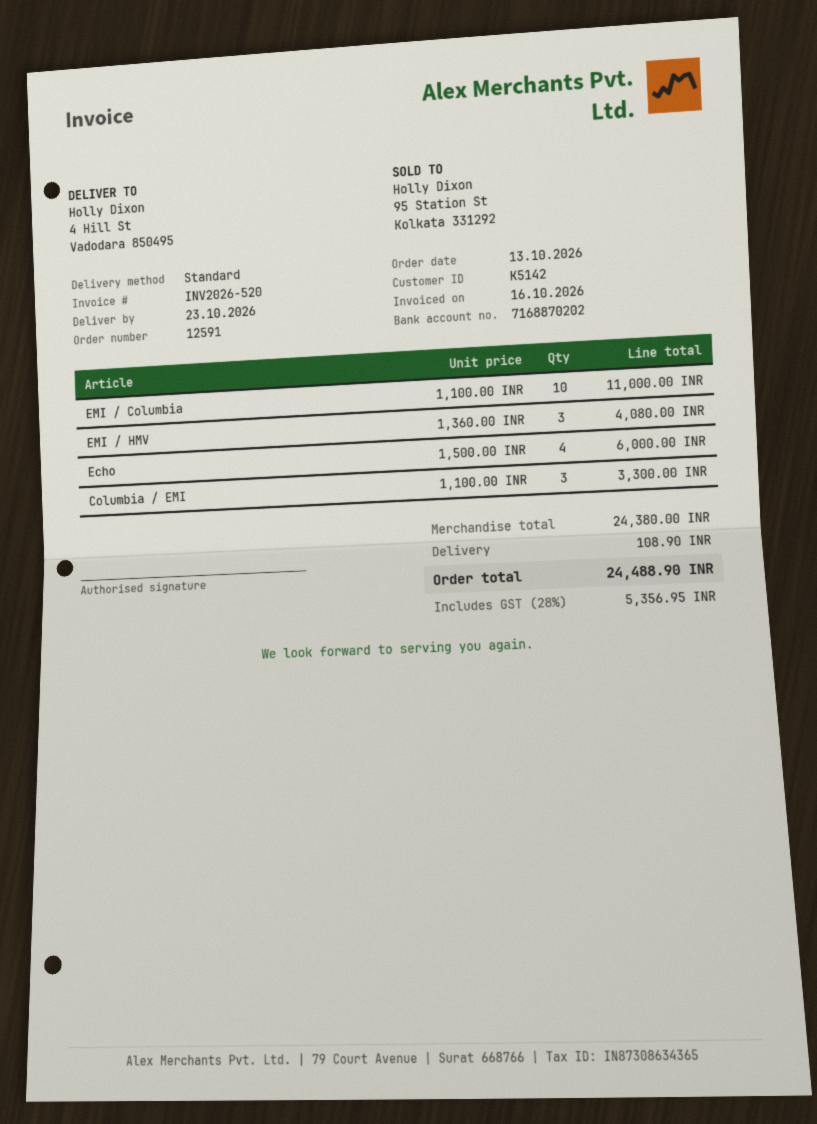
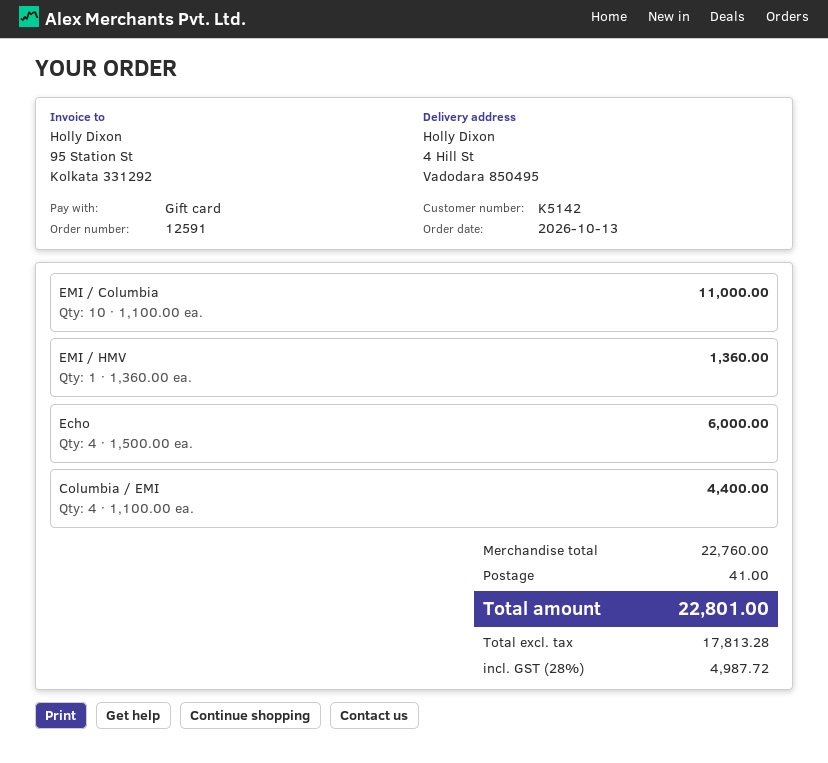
EMI / HMV: 3 x 1360.00 = 4080.00 -> 1 x 1360.00 = 1360.00
Columbia / EMI: 3 x 1100.00 = 3300.00 -> 4 x 1100.00 = 4400.00
subtotal: 24380.00 -> 22760.00
shipping: 108.90 -> 41.00
tax: 28% = 5356.95 -> 28% = 4987.72
total: 24488.90 -> 22801.00

